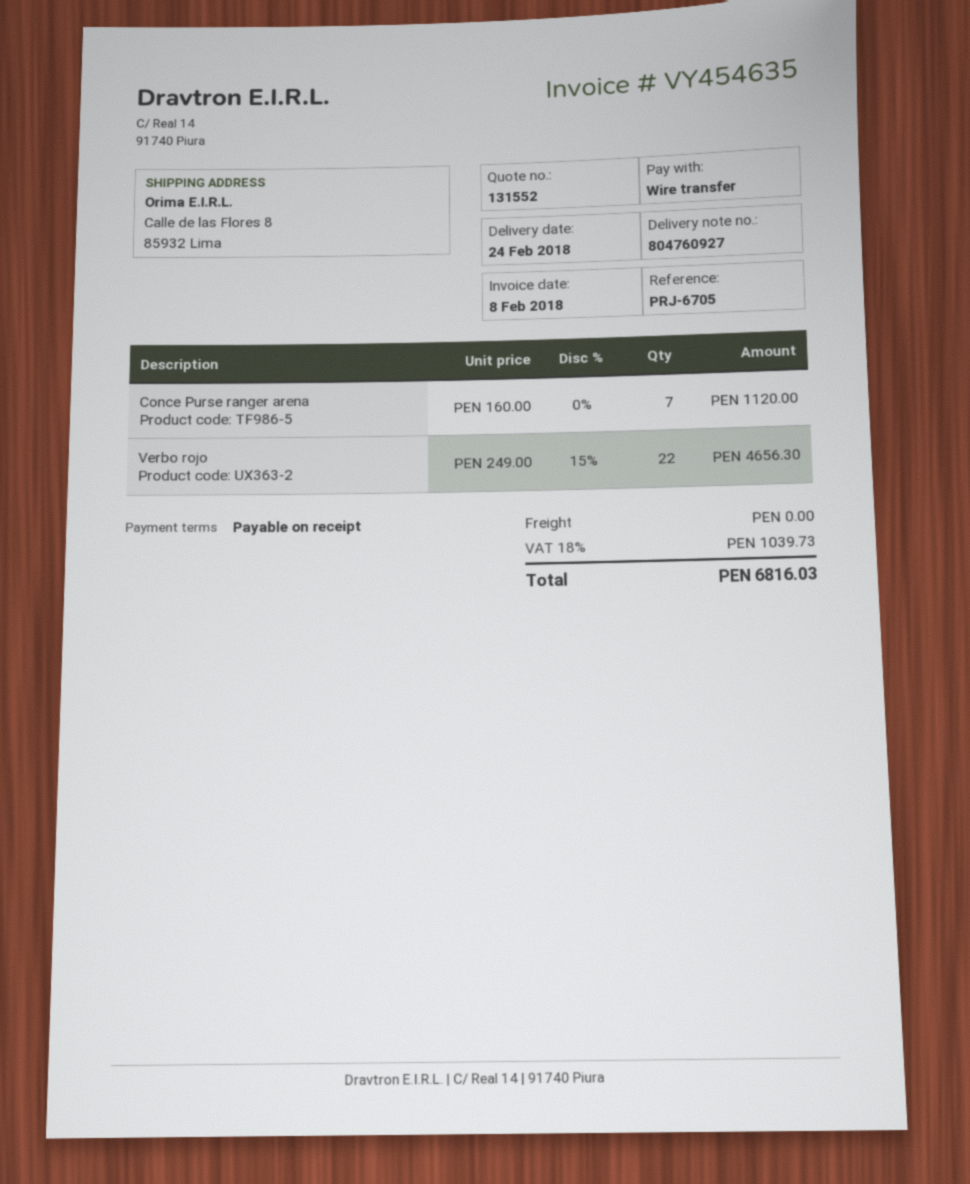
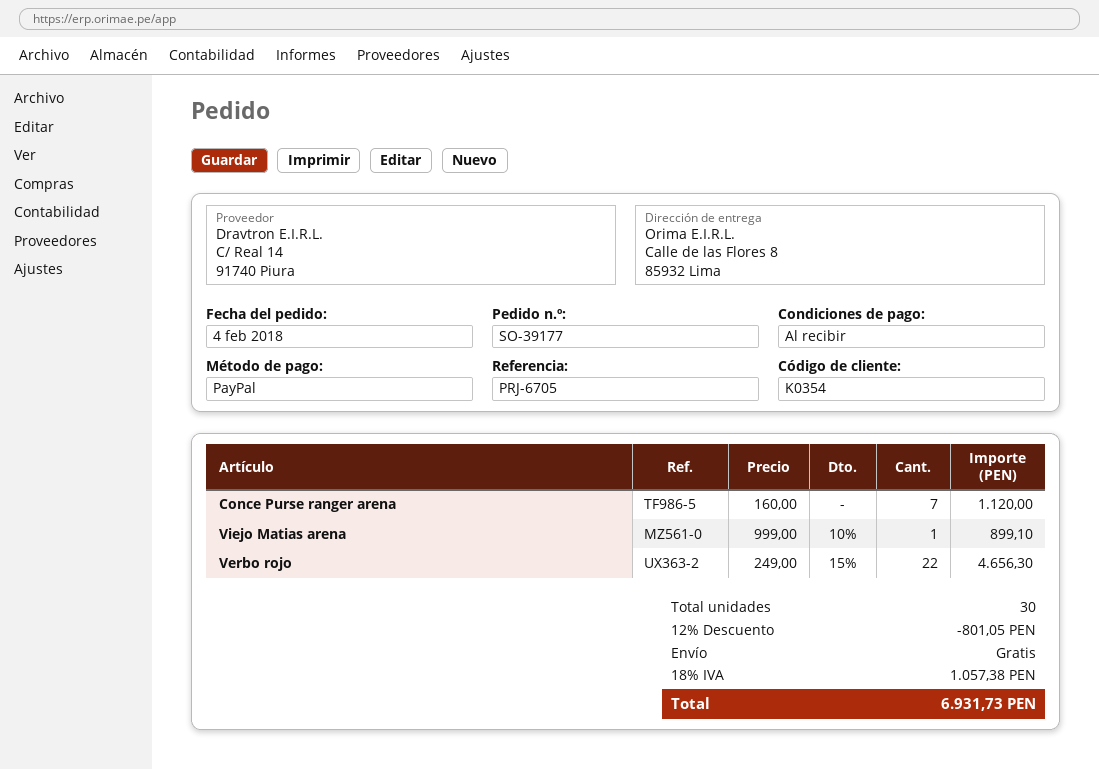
payment method: bank transfer -> PayPal
Viejo Matias arena: none -> 1 x 999.00 - 10% = 899.10
discount: none -> 12% = 801.05
tax: 18% = 1039.73 -> 18% = 1057.38
total: 6816.03 -> 6931.73

